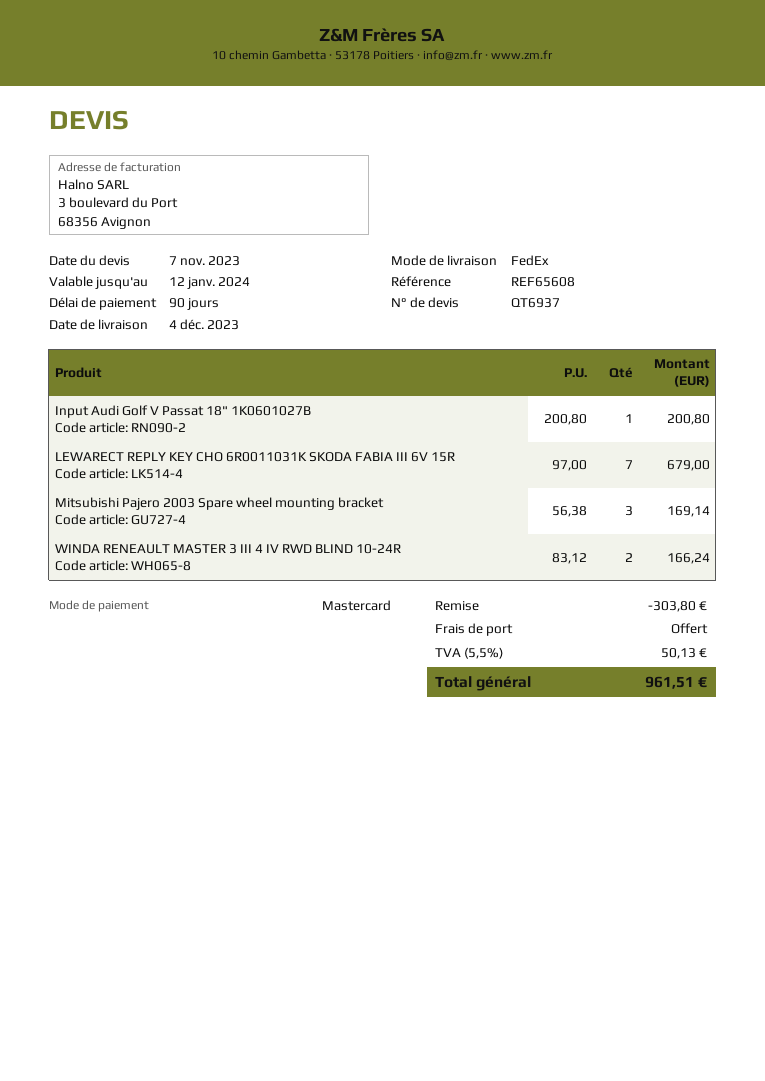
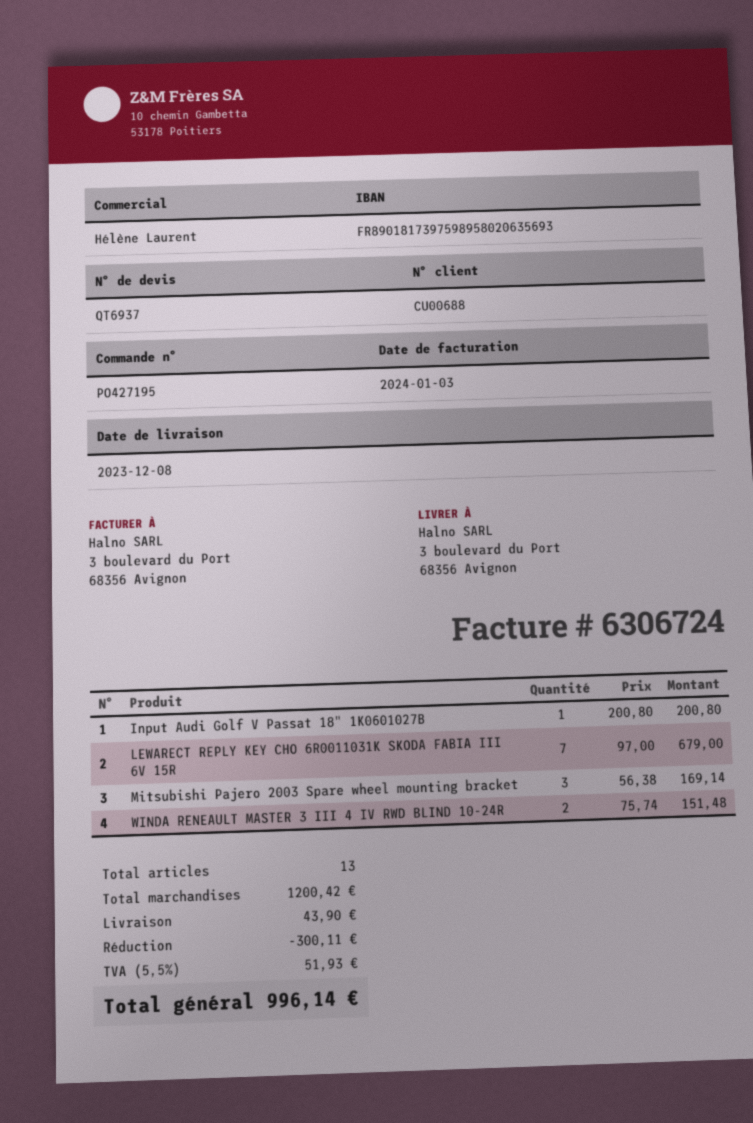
delivery date: 2023-12-04 -> 2023-12-08
WINDA RENEAULT MASTER 3 III 4 IV RWD BLIND 10-24R: 2 x 83.12 = 166.24 -> 2 x 75.74 = 151.48
discount: 303.80 -> 300.11
shipping: 0.00 -> 43.90
tax: 5.5% = 50.13 -> 5.5% = 51.93
total: 961.51 -> 996.14

